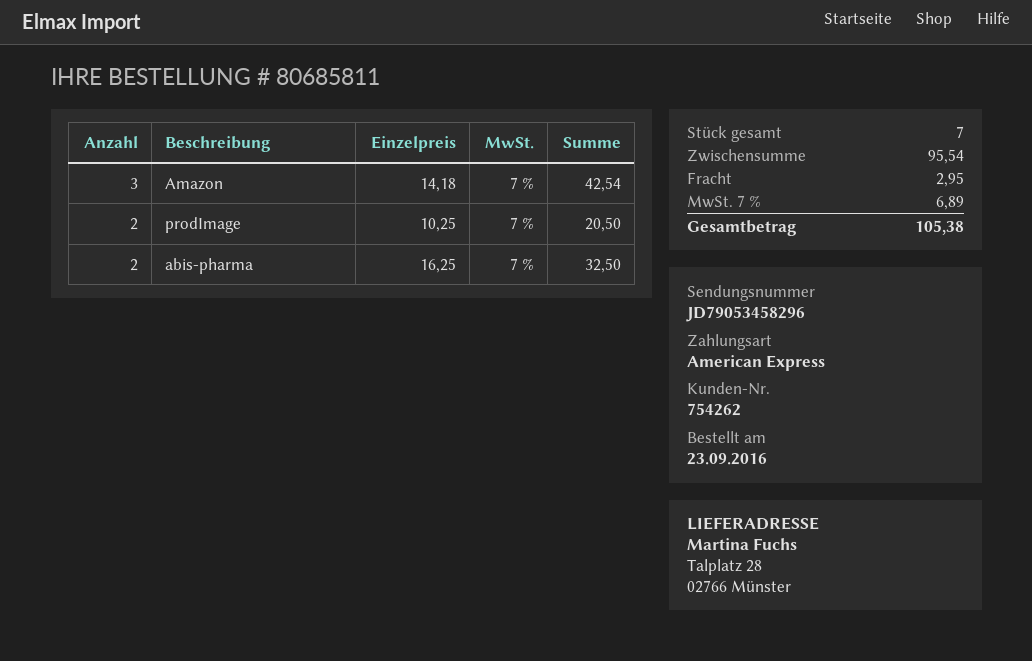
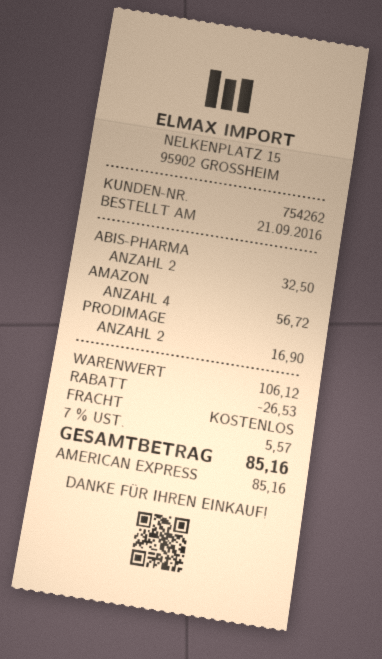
order date: 2016-09-23 -> 2016-09-21
Amazon: 3 for 42.54 -> 4 for 56.72
prodImage: 2 for 20.50 -> 2 for 16.90
subtotal: 95.54 -> 106.12
discount: none -> 26.53
shipping: 2.95 -> 0.00
tax: 7% = 6.89 -> 7% = 5.57
total: 105.38 -> 85.16

